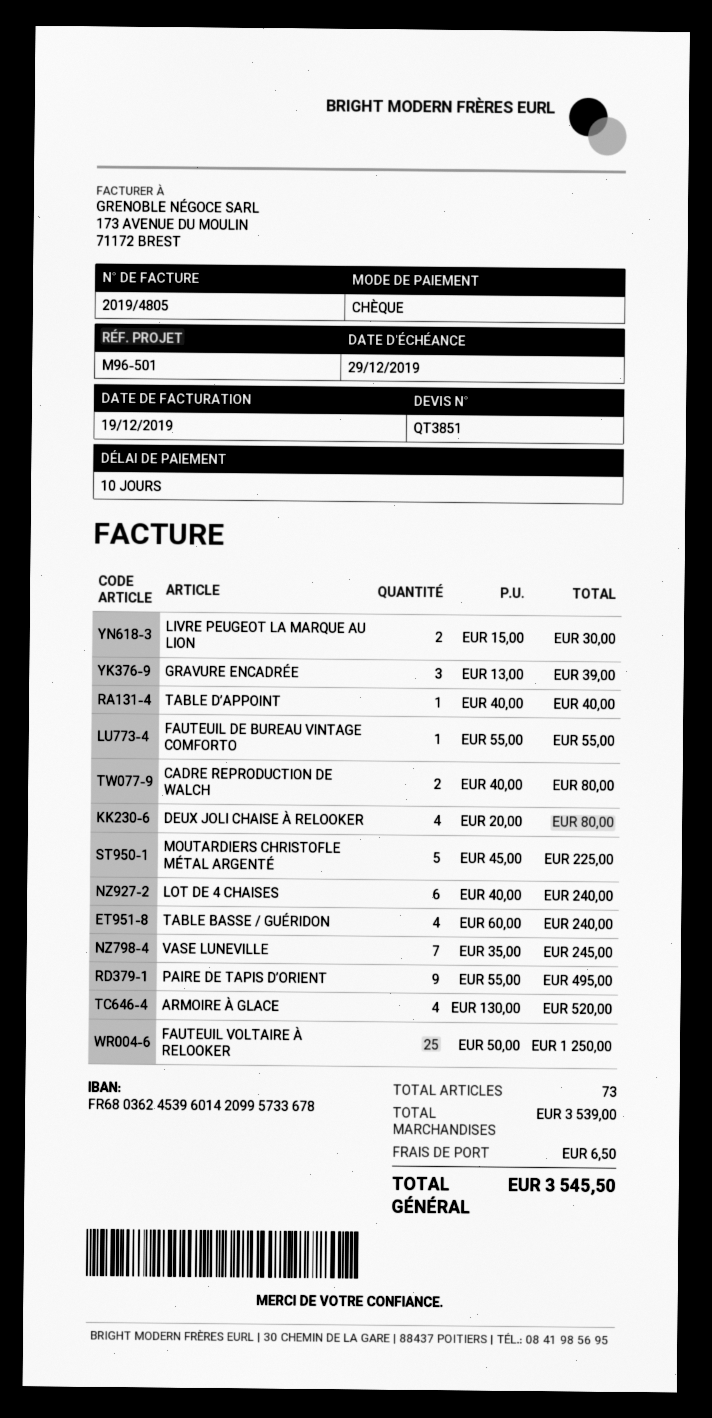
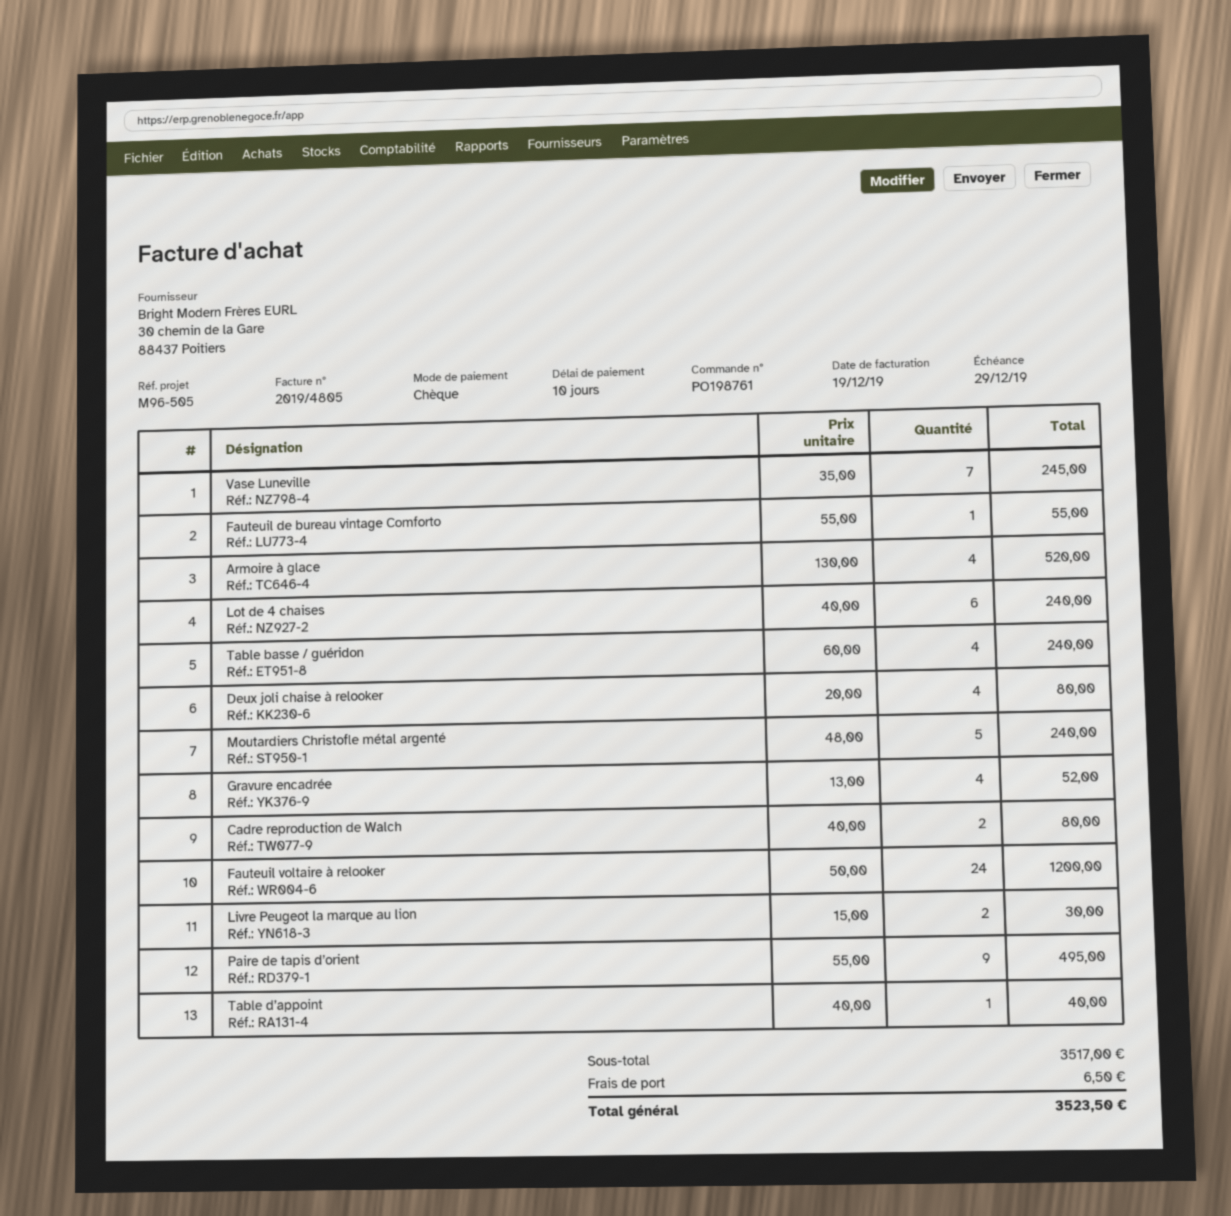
reference: M96-501 -> M96-505
GRAVURE ENCADRÉE: 3 x 13.00 = 39.00 -> 4 x 13.00 = 52.00
MOUTARDIERS CHRISTOFLE MÉTAL ARGENTÉ: 5 x 45.00 = 225.00 -> 5 x 48.00 = 240.00
FAUTEUIL VOLTAIRE À RELOOKER: 25 x 50.00 = 1250.00 -> 24 x 50.00 = 1200.00
subtotal: 3539.00 -> 3517.00
total: 3545.50 -> 3523.50

